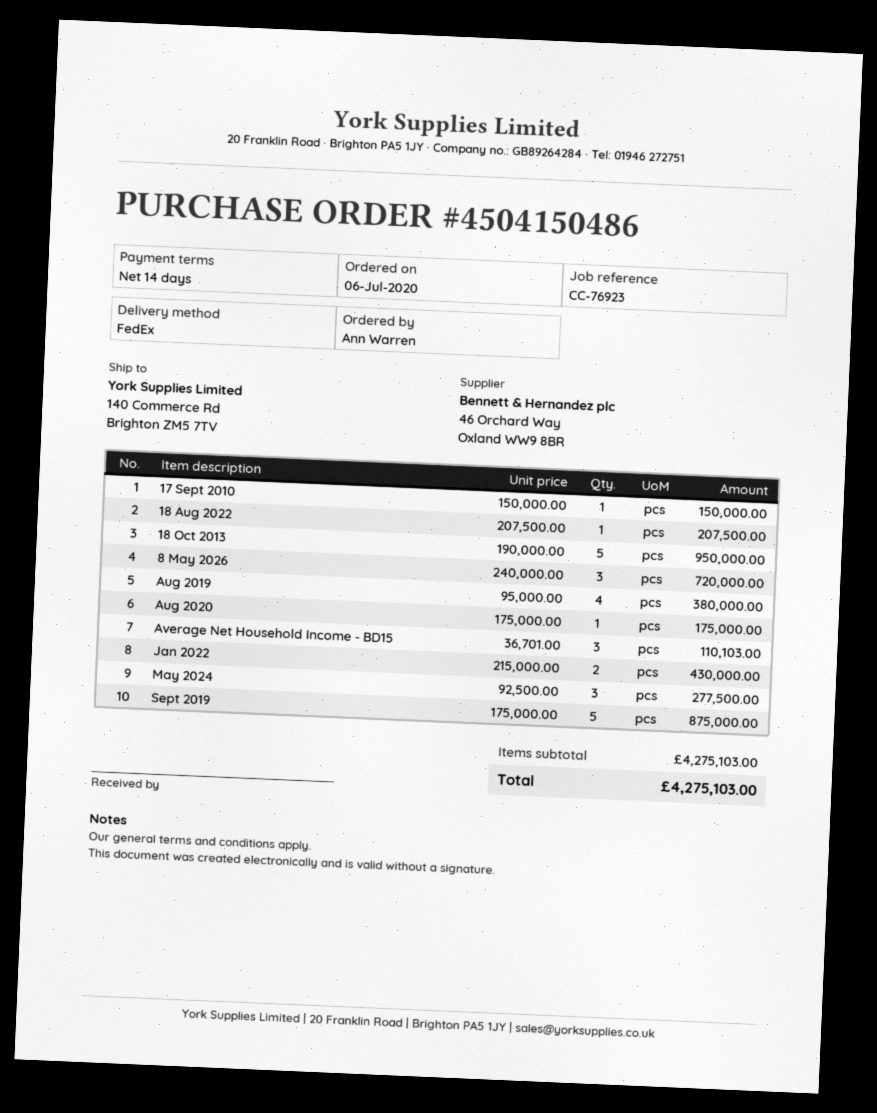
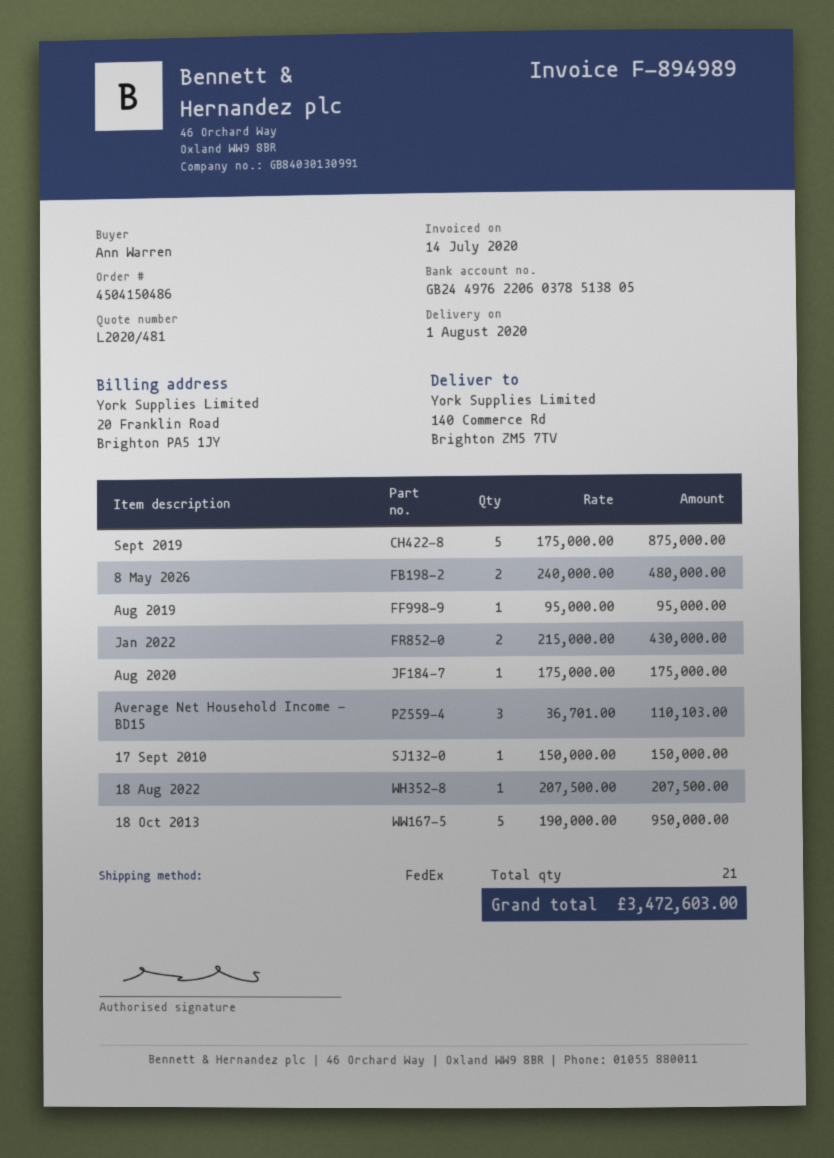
8 May 2026: 3 x 240000.00 = 720000.00 -> 2 x 240000.00 = 480000.00
Aug 2019: 4 x 95000.00 = 380000.00 -> 1 x 95000.00 = 95000.00
May 2024: 3 x 92500.00 = 277500.00 -> none
total: 4275103.00 -> 3472603.00

